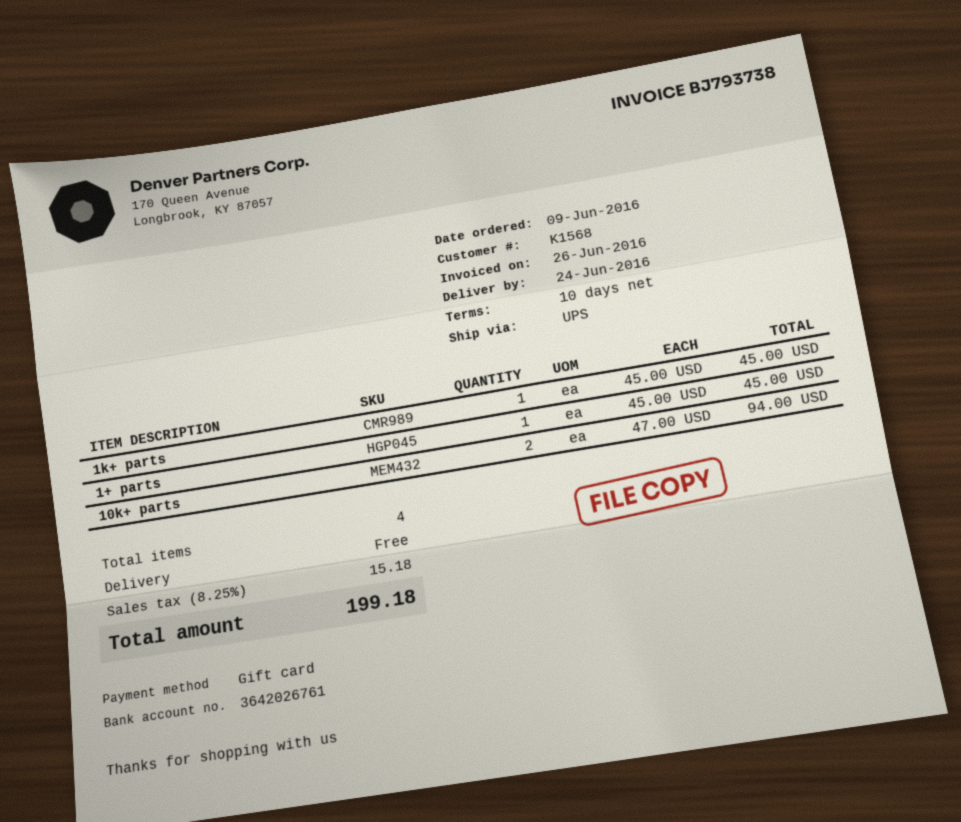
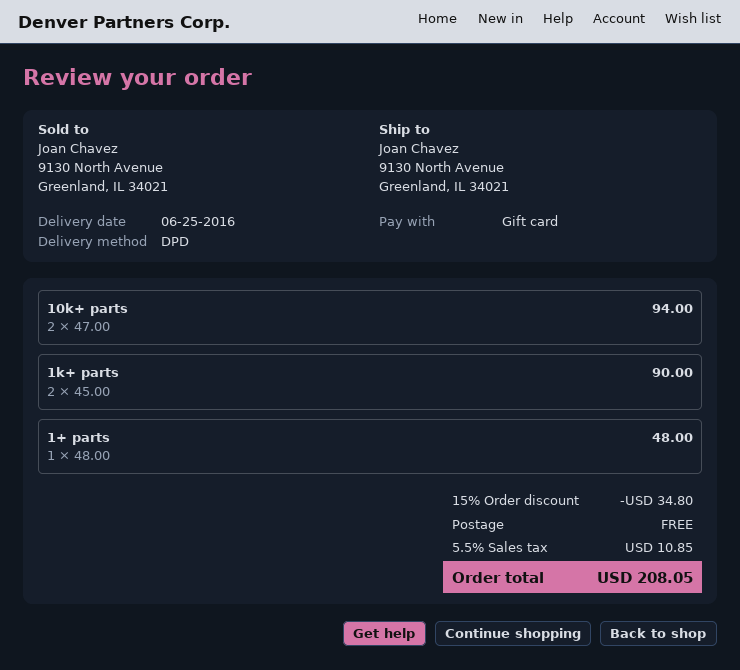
delivery date: 2016-06-24 -> 2016-06-25
shipping method: UPS -> DPD
1k+ parts: 1 x 45.00 = 45.00 -> 2 x 45.00 = 90.00
1+ parts: 1 x 45.00 = 45.00 -> 1 x 48.00 = 48.00
discount: none -> 15% = 34.80
tax: 8.25% = 15.18 -> 5.5% = 10.85
total: 199.18 -> 208.05

